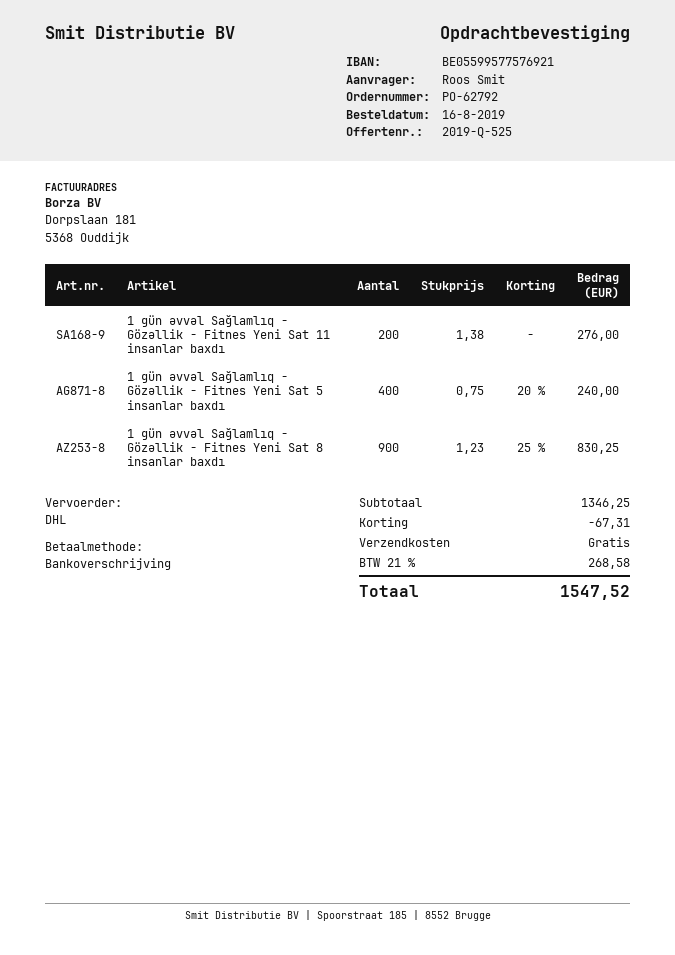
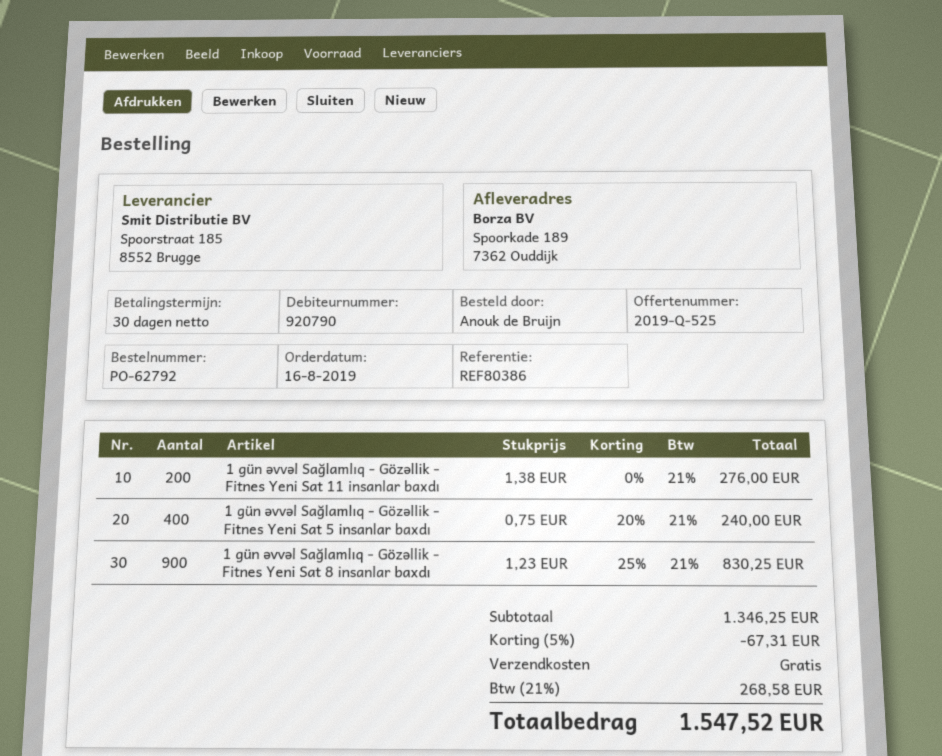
ordered by: Roos Smit -> Anouk de Bruijn

